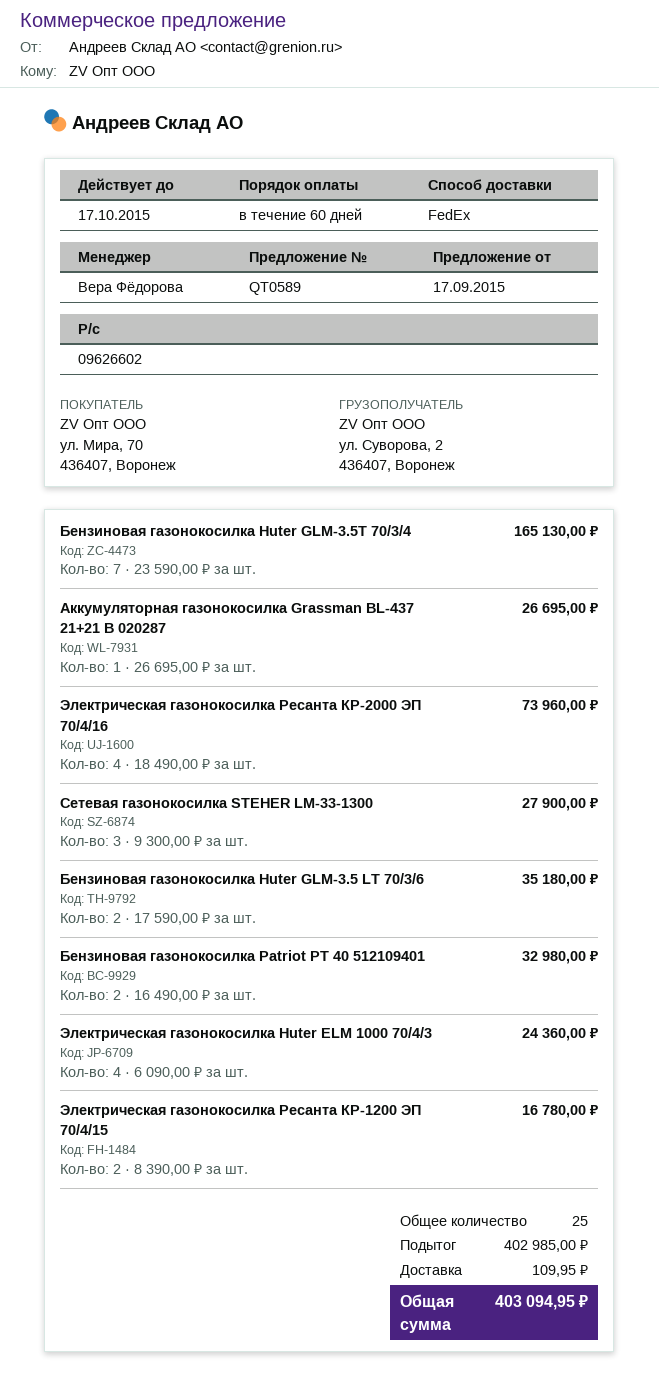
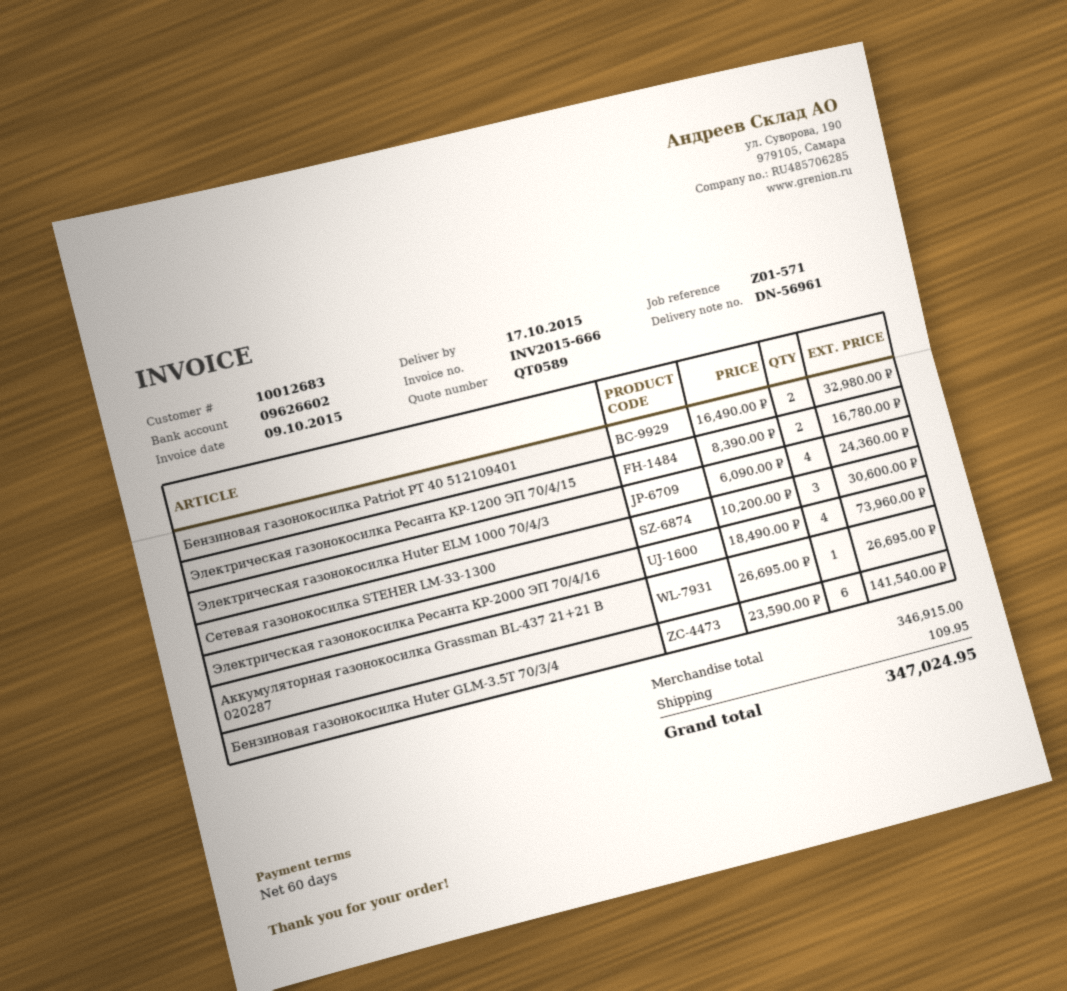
Бензиновая газонокосилка Huter GLM-3.5T 70/3/4: 7 x 23590.00 = 165130.00 -> 6 x 23590.00 = 141540.00
Сетевая газонокосилка STEHER LM-33-1300: 3 x 9300.00 = 27900.00 -> 3 x 10200.00 = 30600.00
Бензиновая газонокосилка Huter GLM-3.5 LT 70/3/6: 2 x 17590.00 = 35180.00 -> none
subtotal: 402985.00 -> 346915.00
total: 403094.95 -> 347024.95

